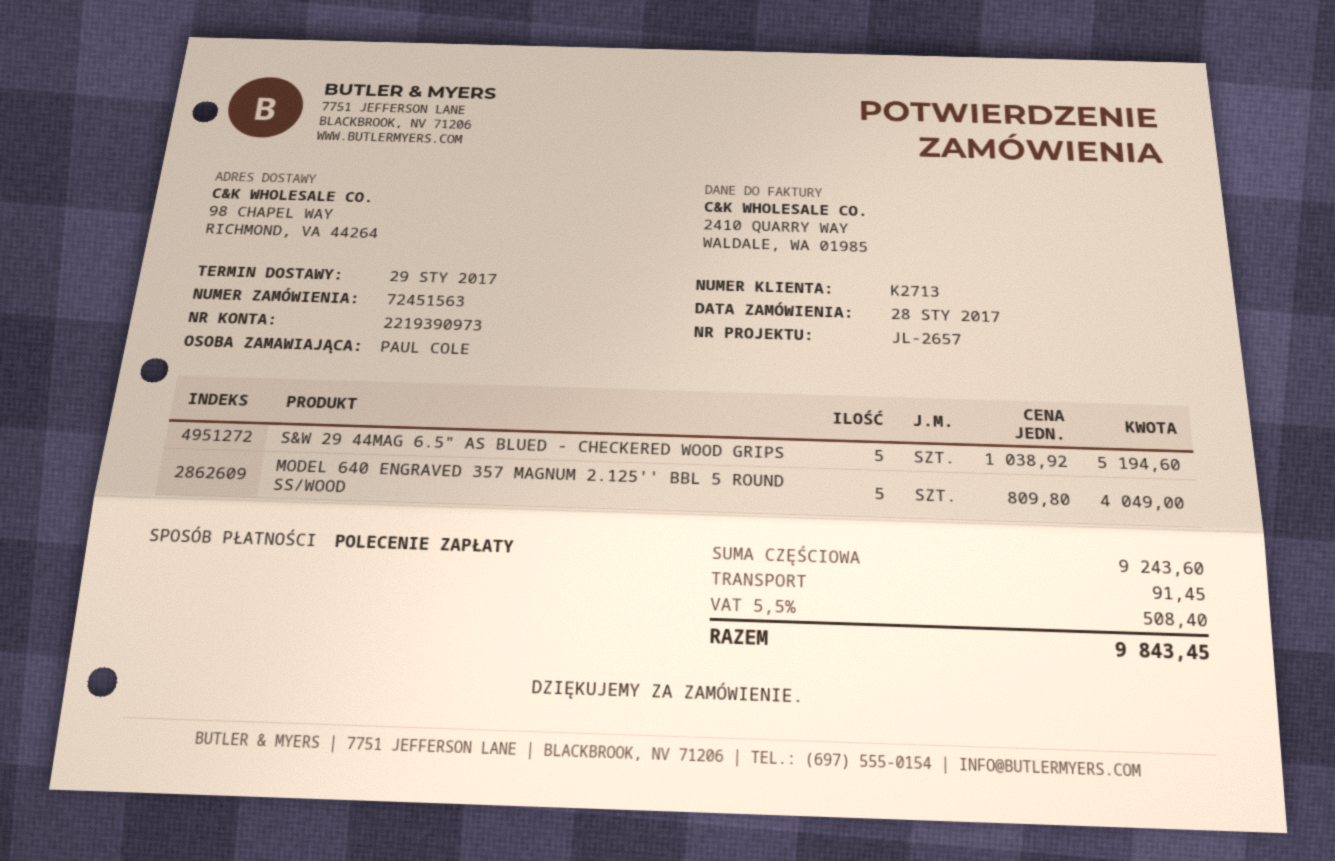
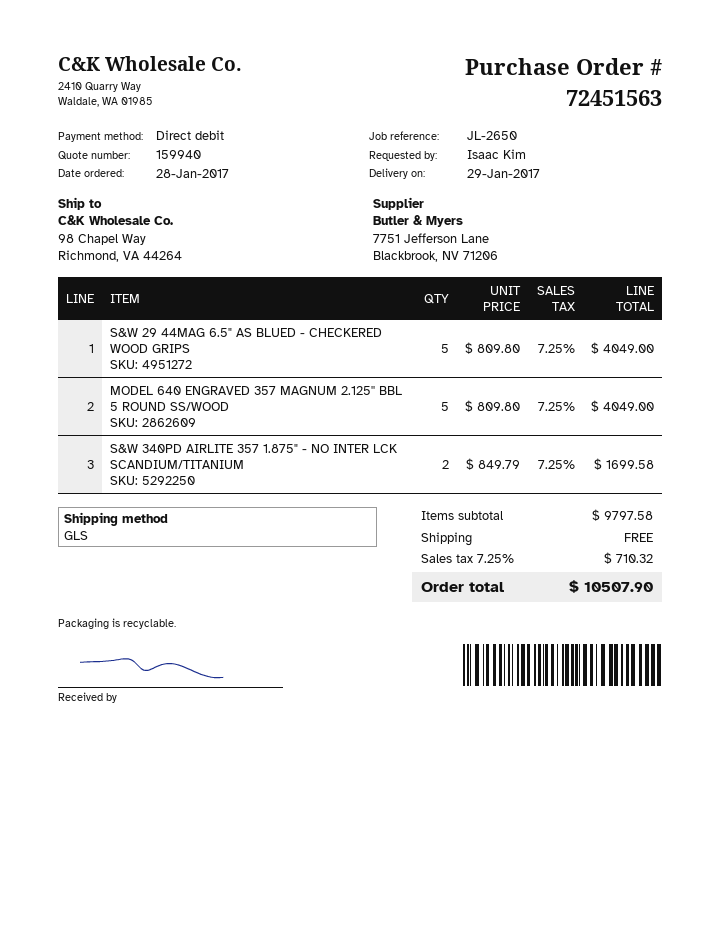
reference: JL-2657 -> JL-2650
ordered by: PAUL COLE -> Isaac Kim
S&W 29 44MAG 6.5" AS BLUED - CHECKERED WOOD GRIPS: 5 x 1038.92 = 5194.60 -> 5 x 809.80 = 4049.00
S&W 340PD AIRLITE 357 1.875" - NO INTER LCK SCANDIUM/TITANIUM: none -> 2 x 849.79 = 1699.58
subtotal: 9243.60 -> 9797.58
shipping: 91.45 -> 0.00
tax: 5.5% = 508.40 -> 7.25% = 710.32
total: 9843.45 -> 10507.90

